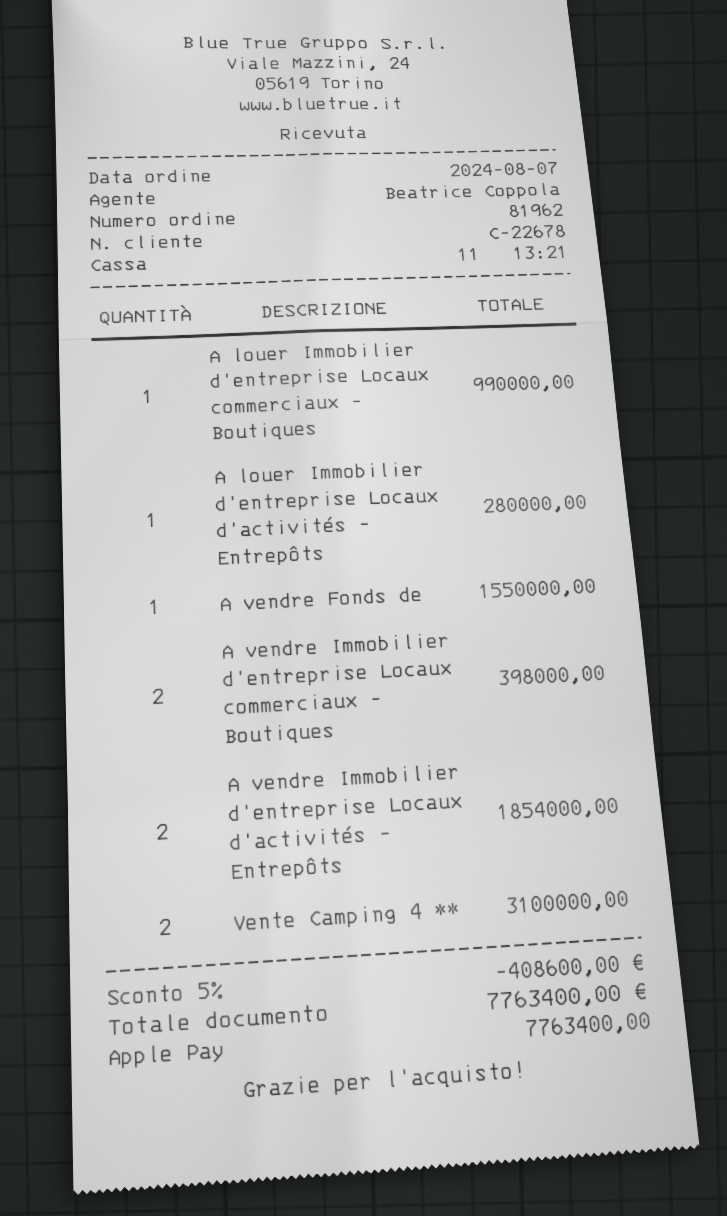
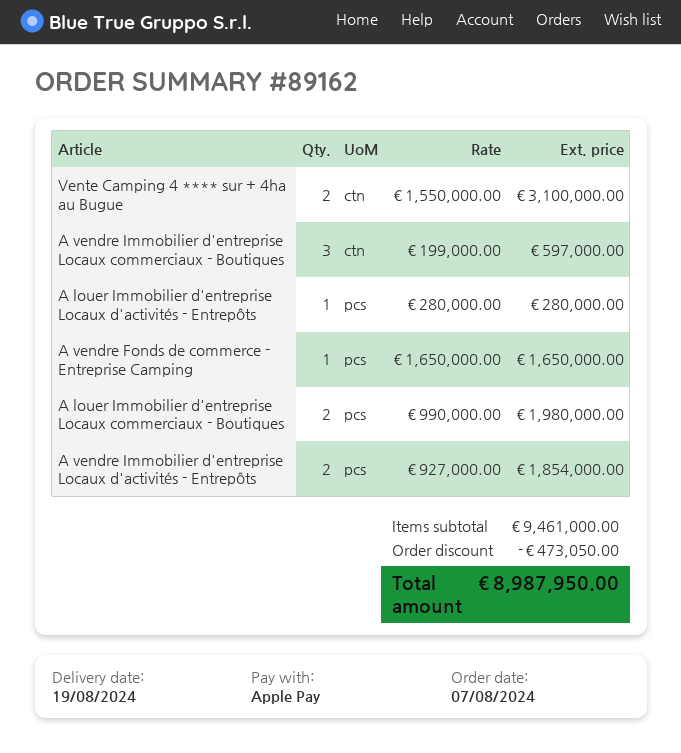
order number: 81962 -> 89162
A louer Immobilier d'entreprise Locaux commerciaux - Boutiques: 1 for 990000.00 -> 2 for 1980000.00
A vendre Fonds de: 1 for 1550000.00 -> 1 for 1650000.00
A vendre Immobilier d'entreprise Locaux commerciaux - Boutiques: 2 for 398000.00 -> 3 for 597000.00
discount: 408600.00 -> 473050.00
total: 7763400.00 -> 8987950.00

